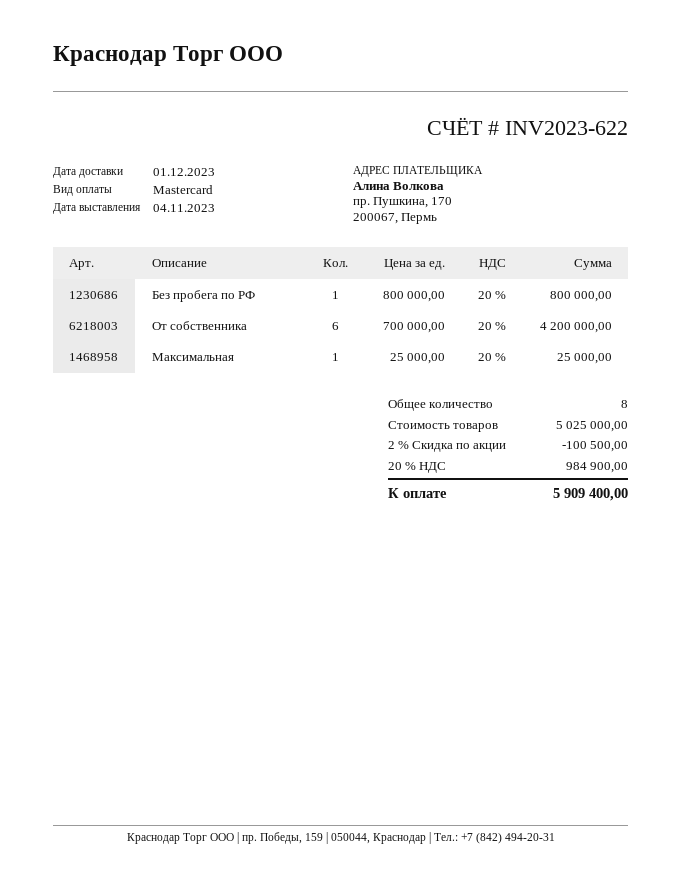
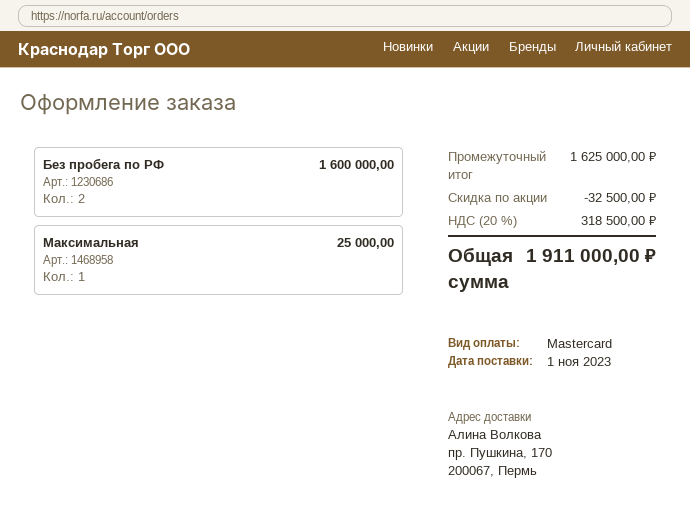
delivery date: 2023-12-01 -> 2023-11-01
Без пробега по РФ: 1 for 800000.00 -> 2 for 1600000.00
От собственника: 6 for 4200000.00 -> none
subtotal: 5025000.00 -> 1625000.00
discount: 100500.00 -> 32500.00
tax: 20% = 984900.00 -> 20% = 318500.00
total: 5909400.00 -> 1911000.00

